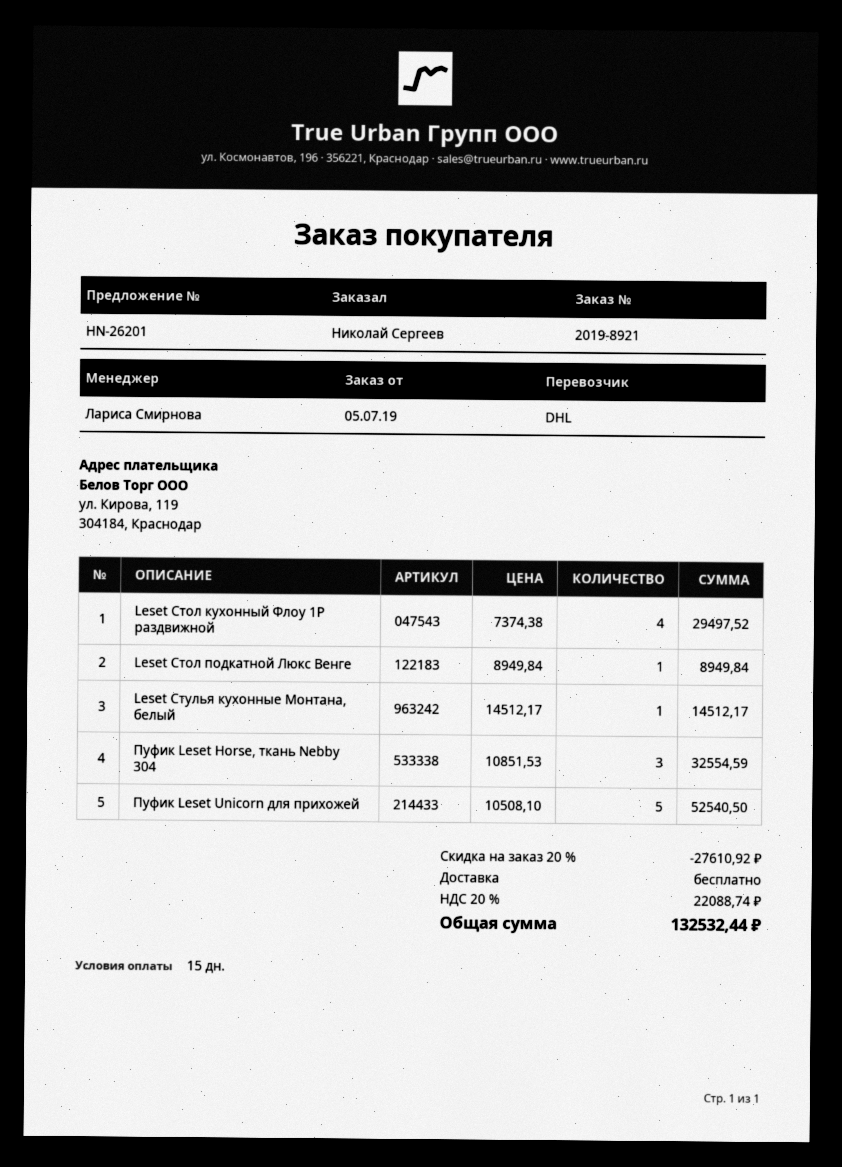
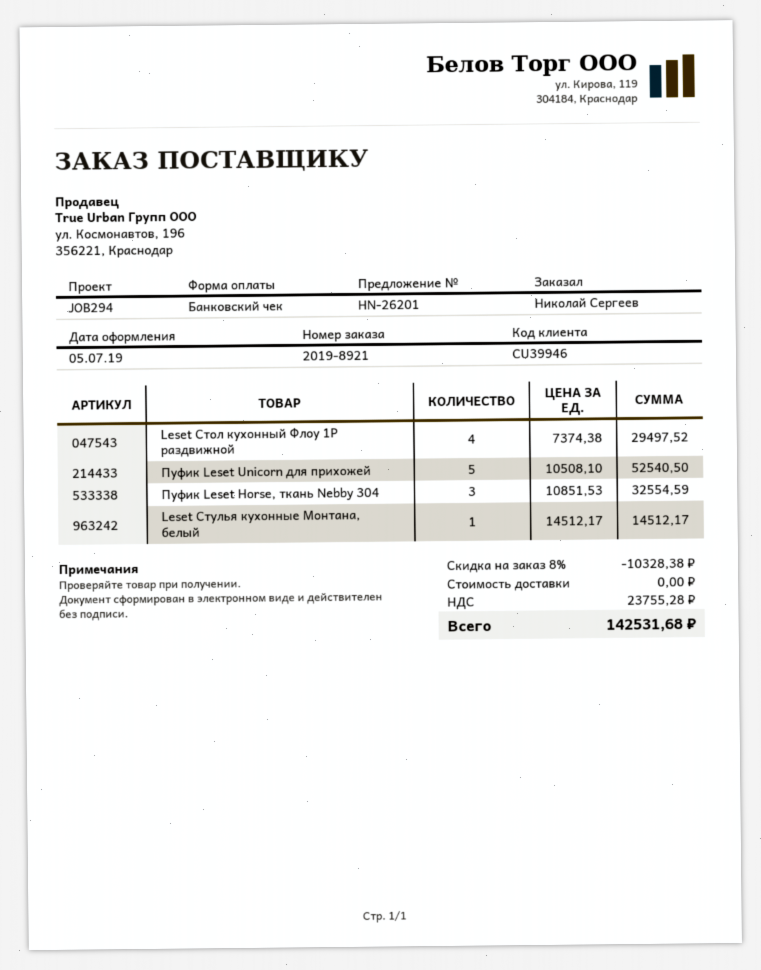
Leset Стол подкатной Люкс Венге: 1 x 8949.84 = 8949.84 -> none
discount: 20% = 27610.92 -> 8% = 10328.38
tax: 22088.74 -> 23755.28
total: 132532.44 -> 142531.68

